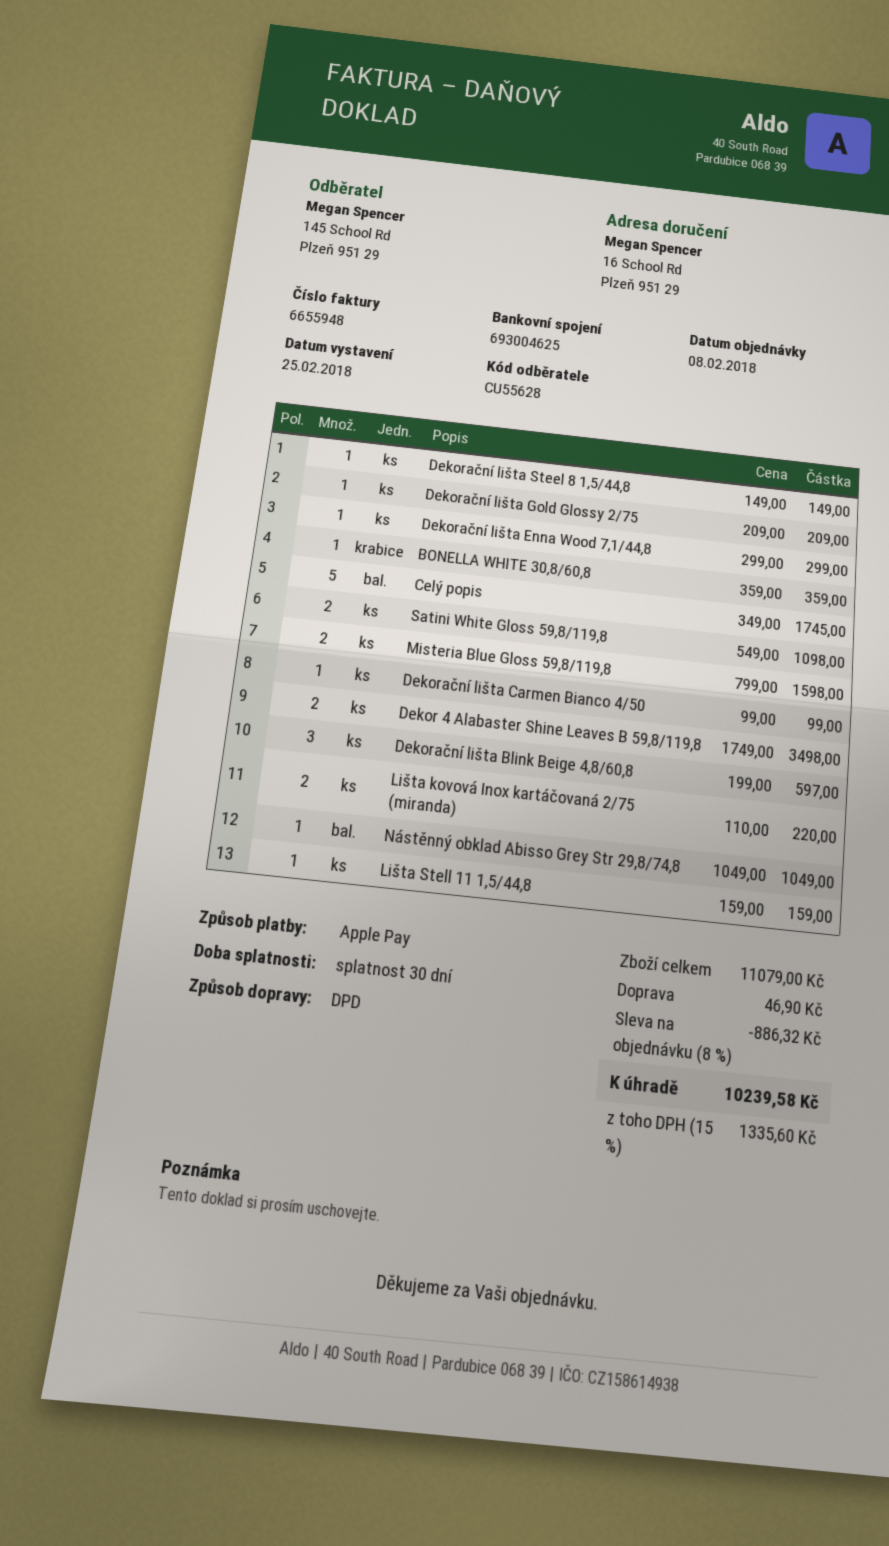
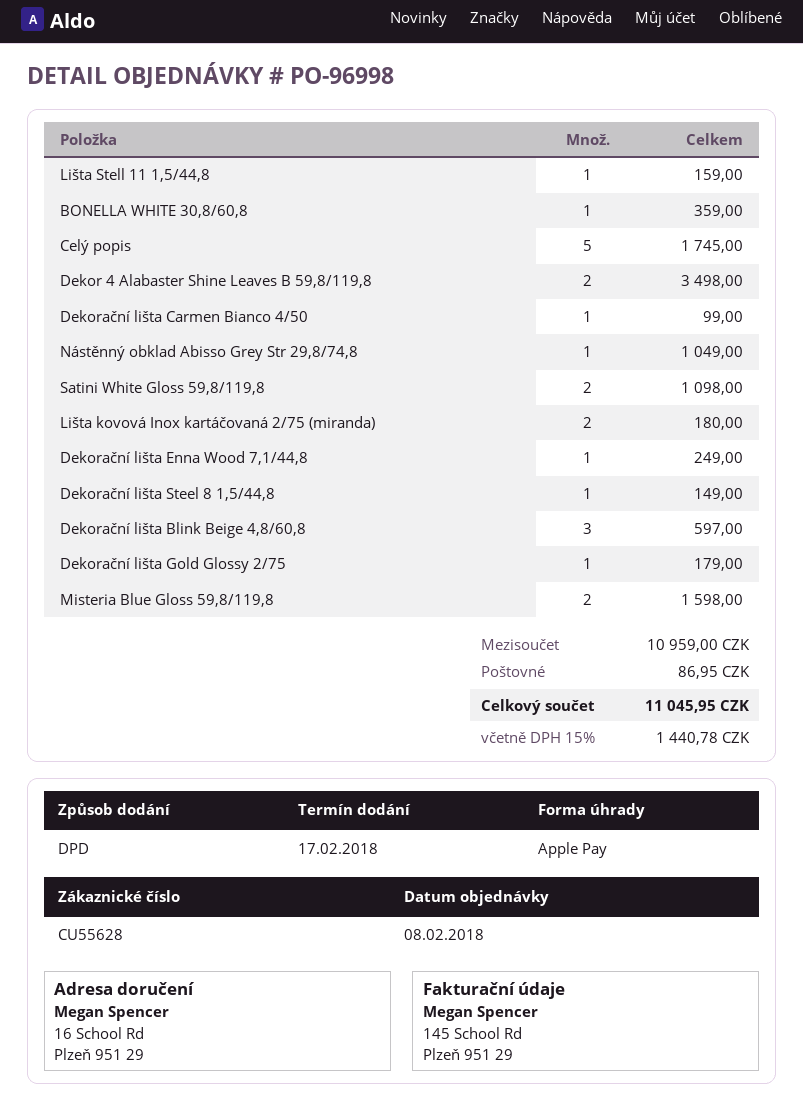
Dekorační lišta Gold Glossy 2/75: 1 for 209.00 -> 1 for 179.00
Dekorační lišta Enna Wood 7,1/44,8: 1 for 299.00 -> 1 for 249.00
Lišta kovová Inox kartáčovaná 2/75 (miranda): 2 for 220.00 -> 2 for 180.00
subtotal: 11079.00 -> 10959.00
discount: 8% = 886.32 -> none
shipping: 46.90 -> 86.95
tax: 15% = 1335.60 -> 15% = 1440.78
total: 10239.58 -> 11045.95

